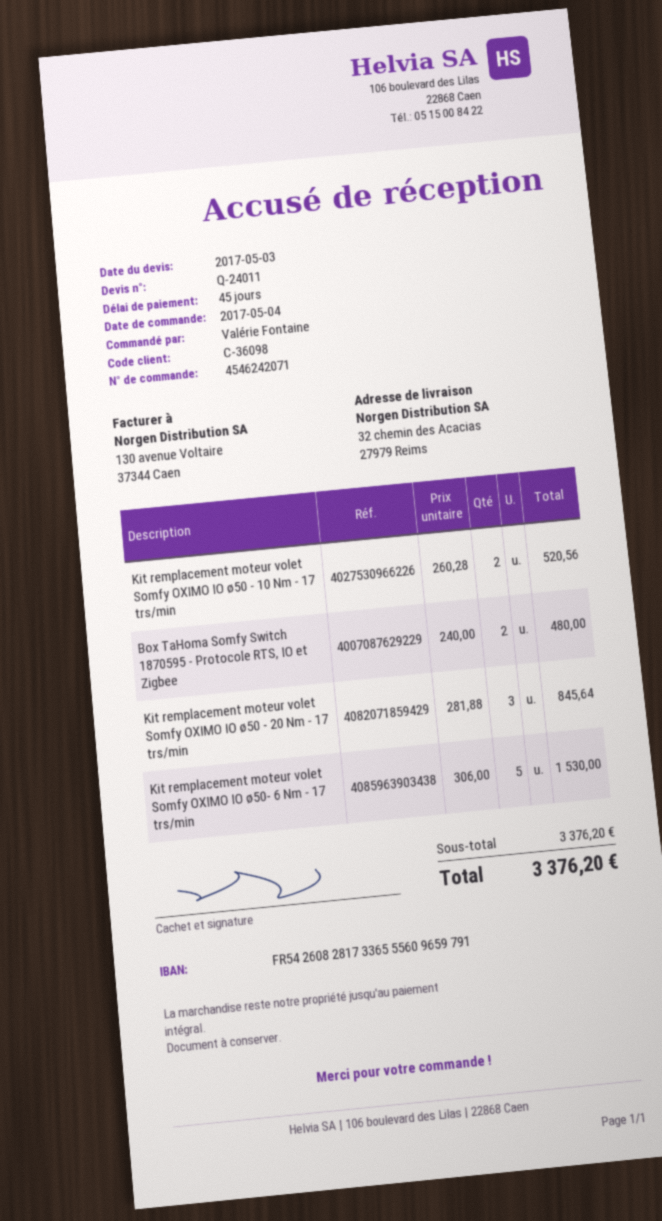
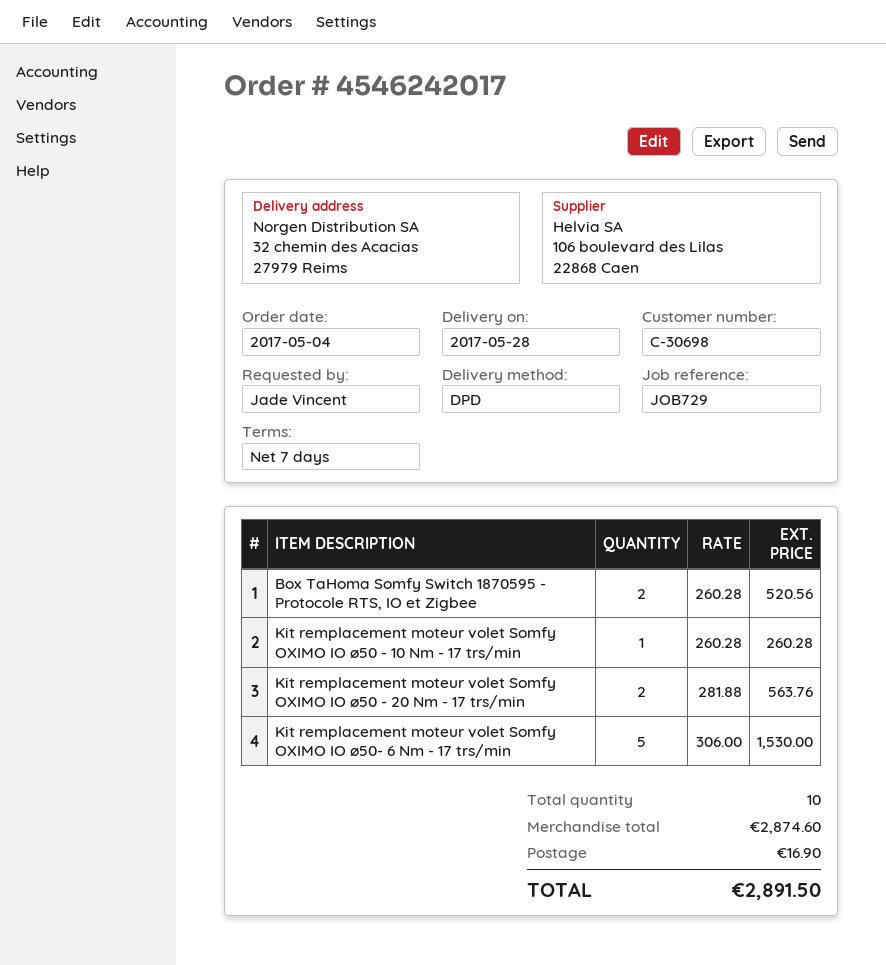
order number: 4546242071 -> 4546242017
payment terms: 45 days -> 7 days
customer number: C-36098 -> C-30698
ordered by: Valérie Fontaine -> Jade Vincent
Kit remplacement moteur volet Somfy OXIMO IO ø50 - 10 Nm - 17 trs/min: 2 x 260.28 = 520.56 -> 1 x 260.28 = 260.28
Box TaHoma Somfy Switch 1870595 - Protocole RTS, IO et Zigbee: 2 x 240.00 = 480.00 -> 2 x 260.28 = 520.56
Kit remplacement moteur volet Somfy OXIMO IO ø50 - 20 Nm - 17 trs/min: 3 x 281.88 = 845.64 -> 2 x 281.88 = 563.76
subtotal: 3376.20 -> 2874.60
shipping: none -> 16.90
total: 3376.20 -> 2891.50

